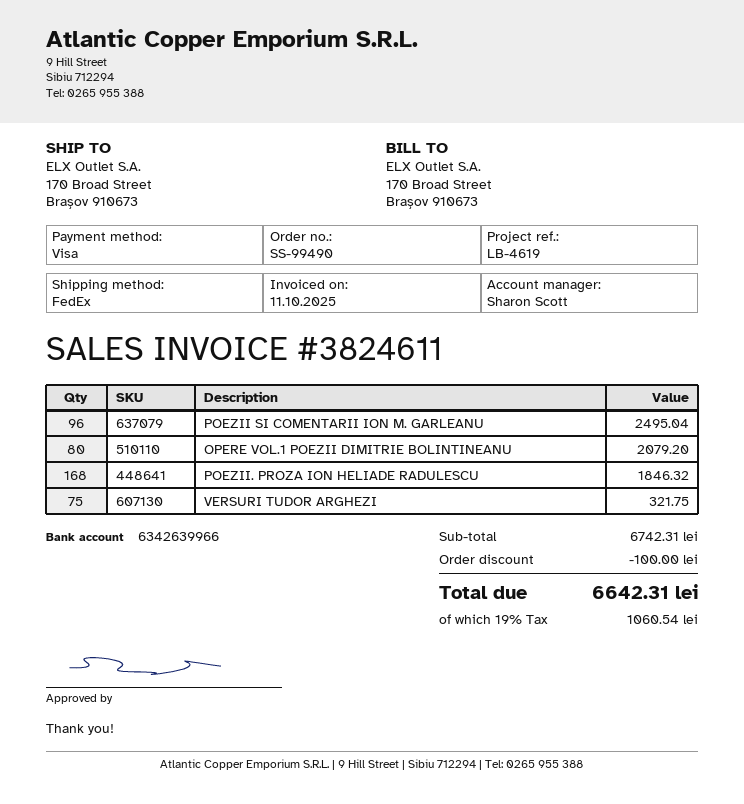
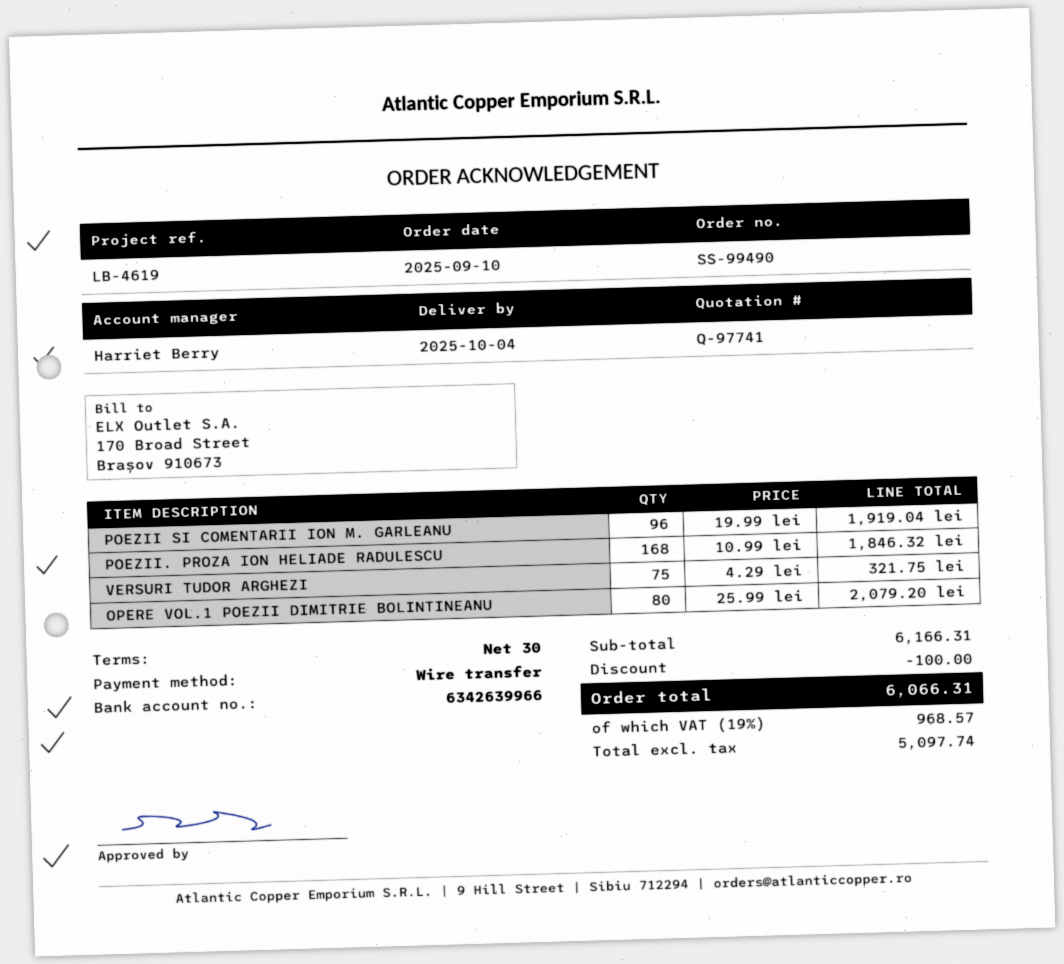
sales rep: Sharon Scott -> Harriet Berry
payment method: Visa -> bank transfer
POEZII SI COMENTARII ION M. GARLEANU: 96 for 2495.04 -> 96 for 1919.04
subtotal: 6742.31 -> 6166.31
tax: 19% = 1060.54 -> 19% = 968.57
total: 6642.31 -> 6066.31

